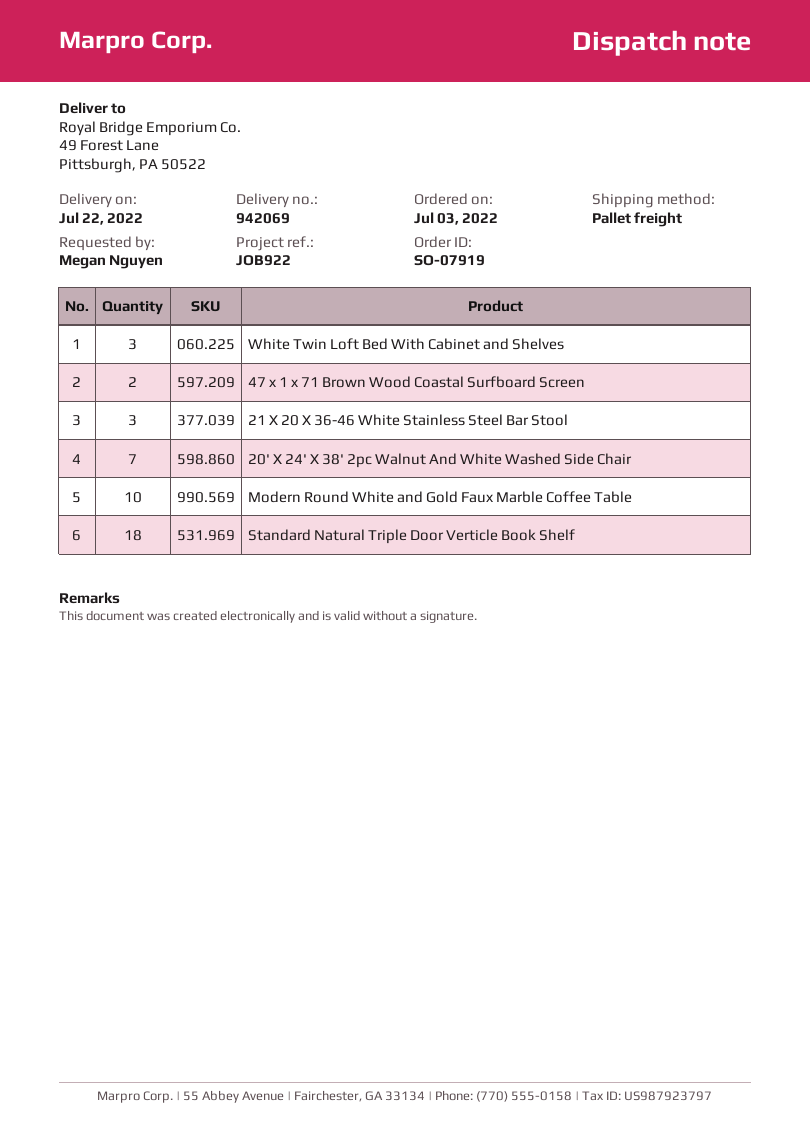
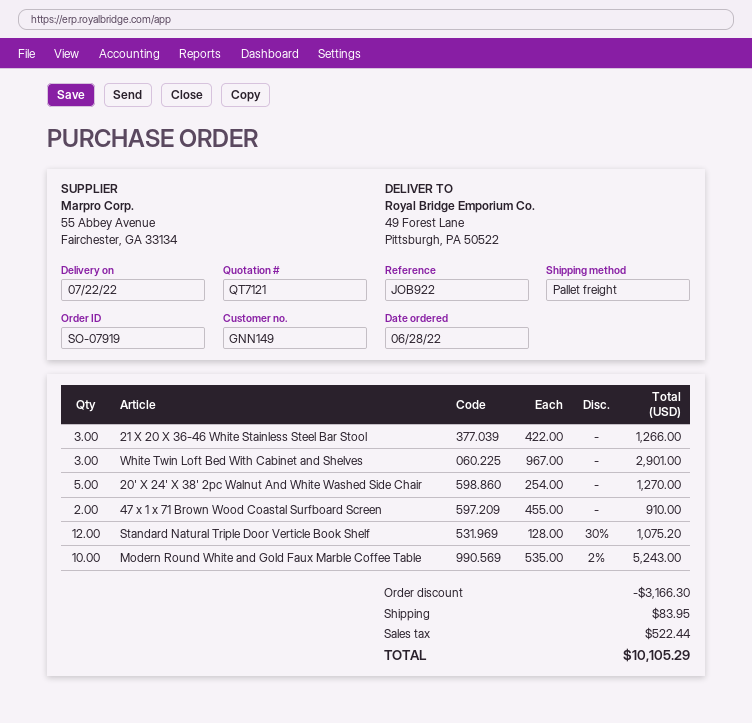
order date: 2022-07-03 -> 2022-06-28
20' X 24' X 38' 2pc Walnut And White Washed Side Chair: 7 -> 5
Standard Natural Triple Door Verticle Book Shelf: 18 -> 12

